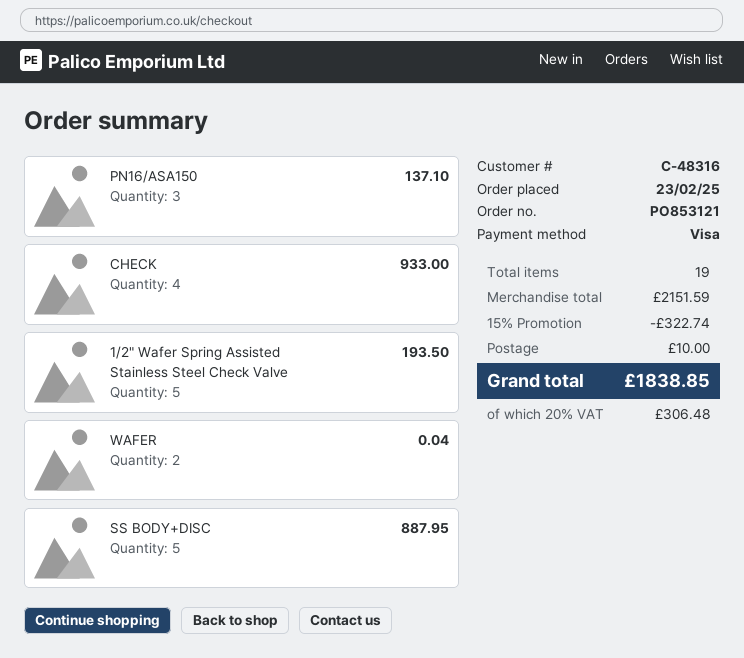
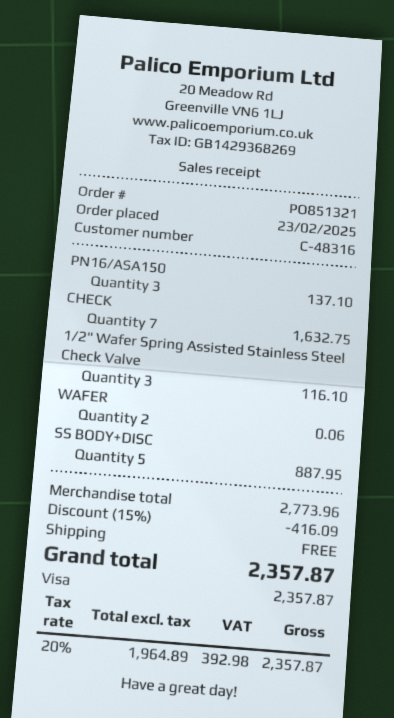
order number: PO853121 -> PO851321
CHECK: 4 for 933.00 -> 7 for 1632.75
1/2" Wafer Spring Assisted Stainless Steel Check Valve: 5 for 193.50 -> 3 for 116.10
WAFER: 2 for 0.04 -> 2 for 0.06
subtotal: 2151.59 -> 2773.96
discount: 15% = 322.74 -> 15% = 416.09
shipping: 10.00 -> 0.00
tax: 20% = 306.48 -> 20% = 392.98
total: 1838.85 -> 2357.87

